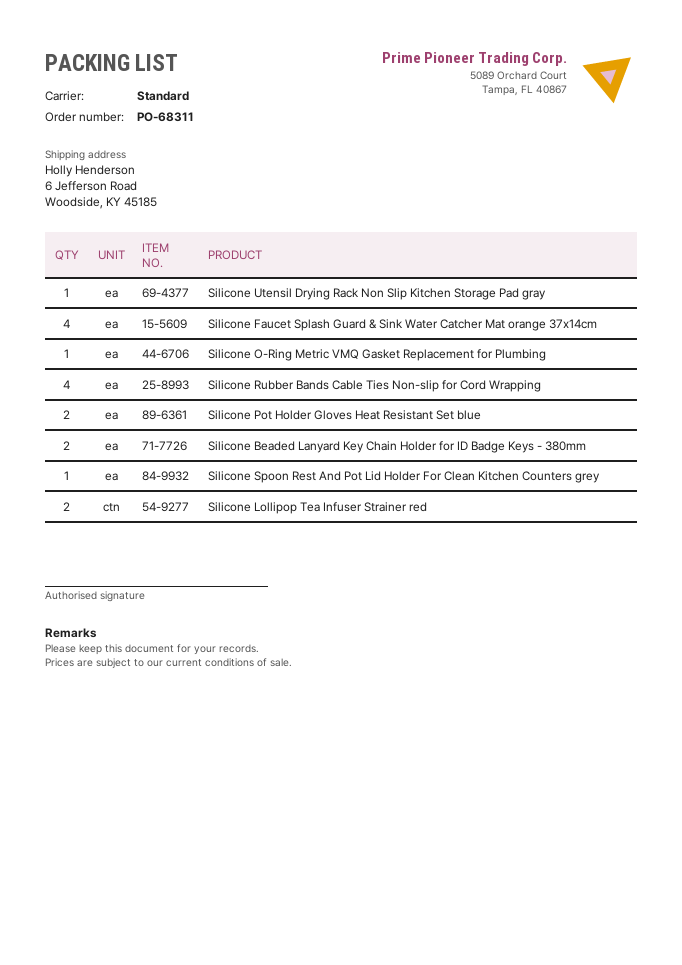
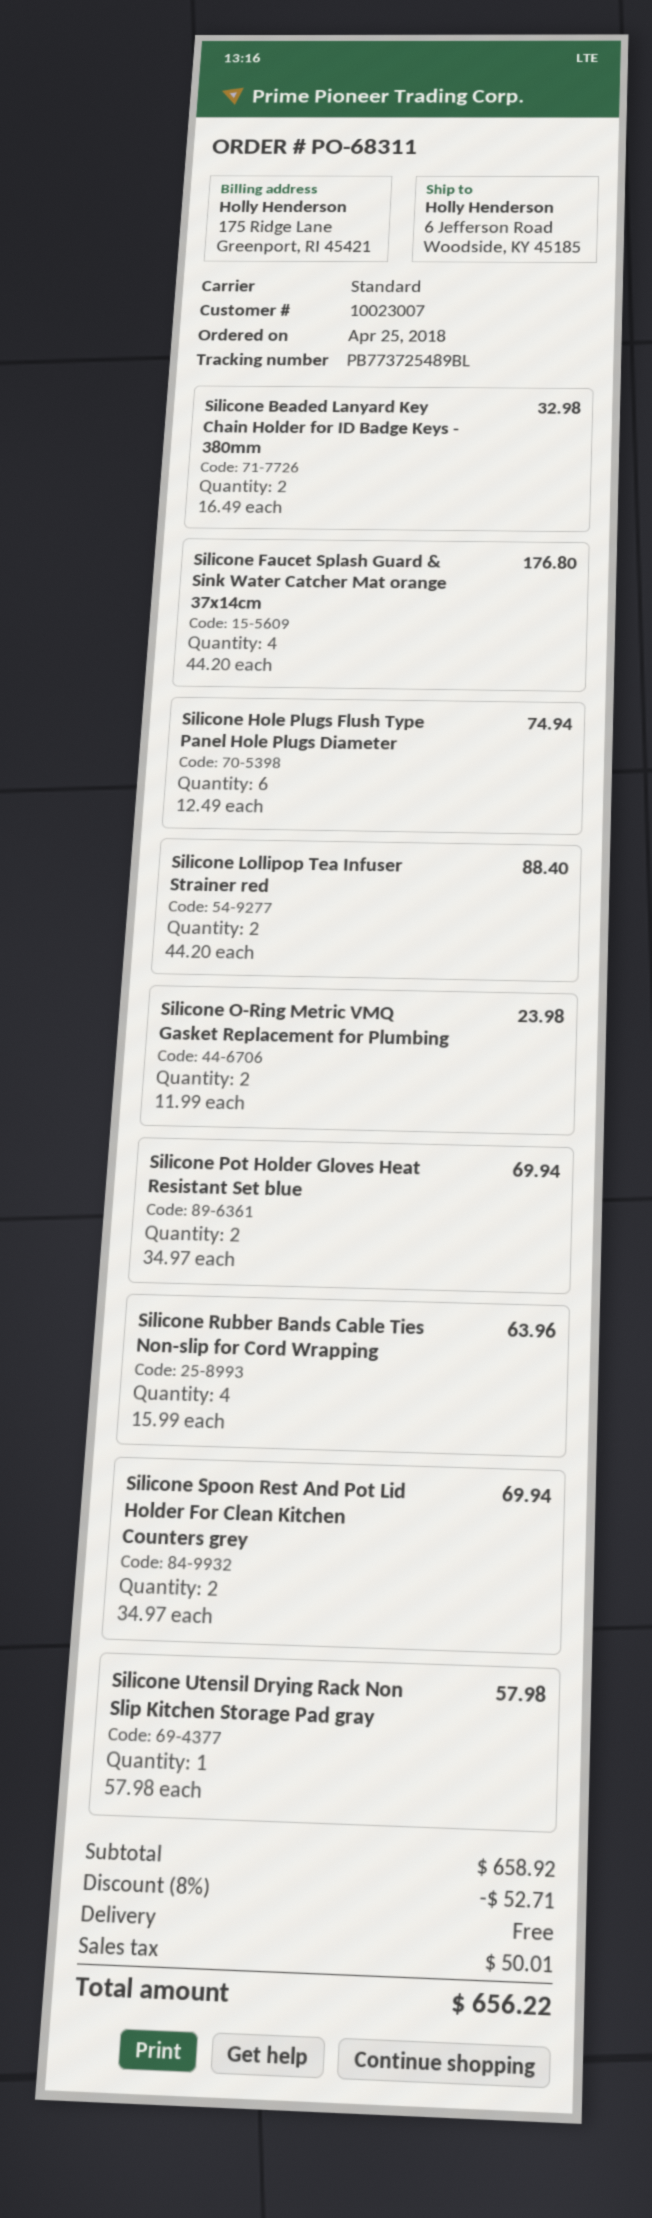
Silicone O-Ring Metric VMQ Gasket Replacement for Plumbing: 1 -> 2
Silicone Spoon Rest And Pot Lid Holder For Clean Kitchen Counters grey: 1 -> 2
Silicone Hole Plugs Flush Type Panel Hole Plugs Diameter: none -> 6

